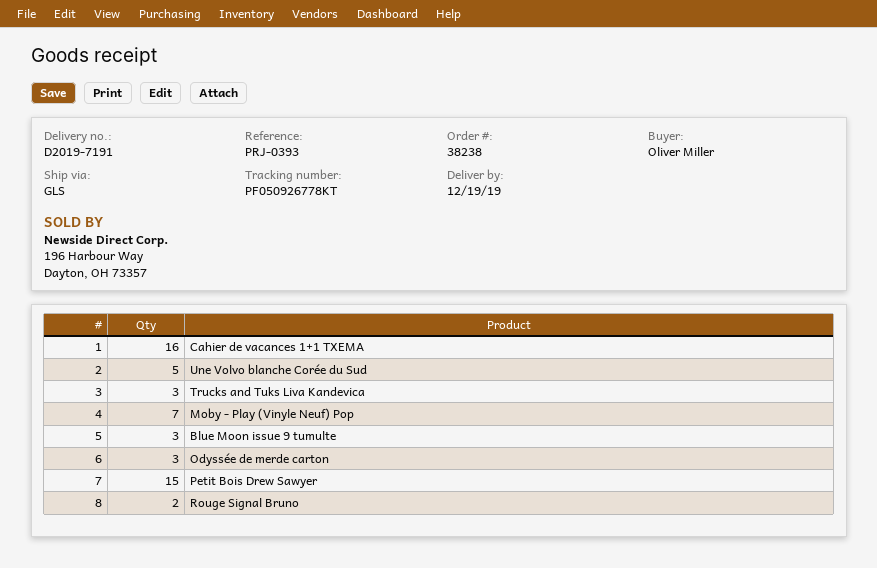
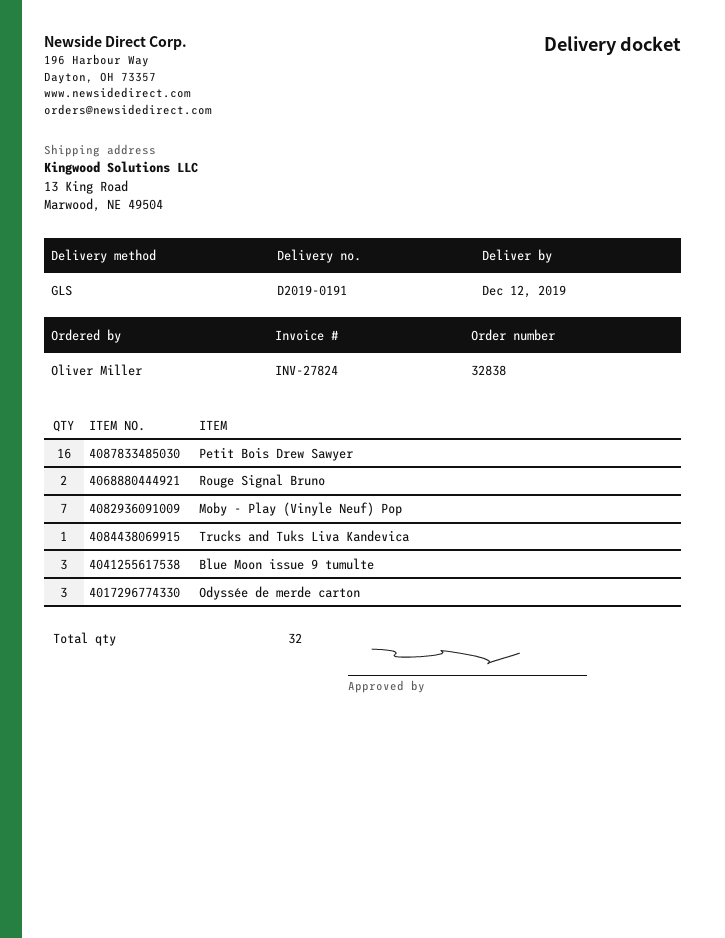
order number: 38238 -> 32838
delivery note number: D2019-7191 -> D2019-0191
delivery date: 2019-12-19 -> 2019-12-12
Cahier de vacances 1+1 TXEMA: 16 -> none
Une Volvo blanche Corée du Sud: 5 -> none
Trucks and Tuks Liva Kandevica: 3 -> 1
Petit Bois Drew Sawyer: 15 -> 16

